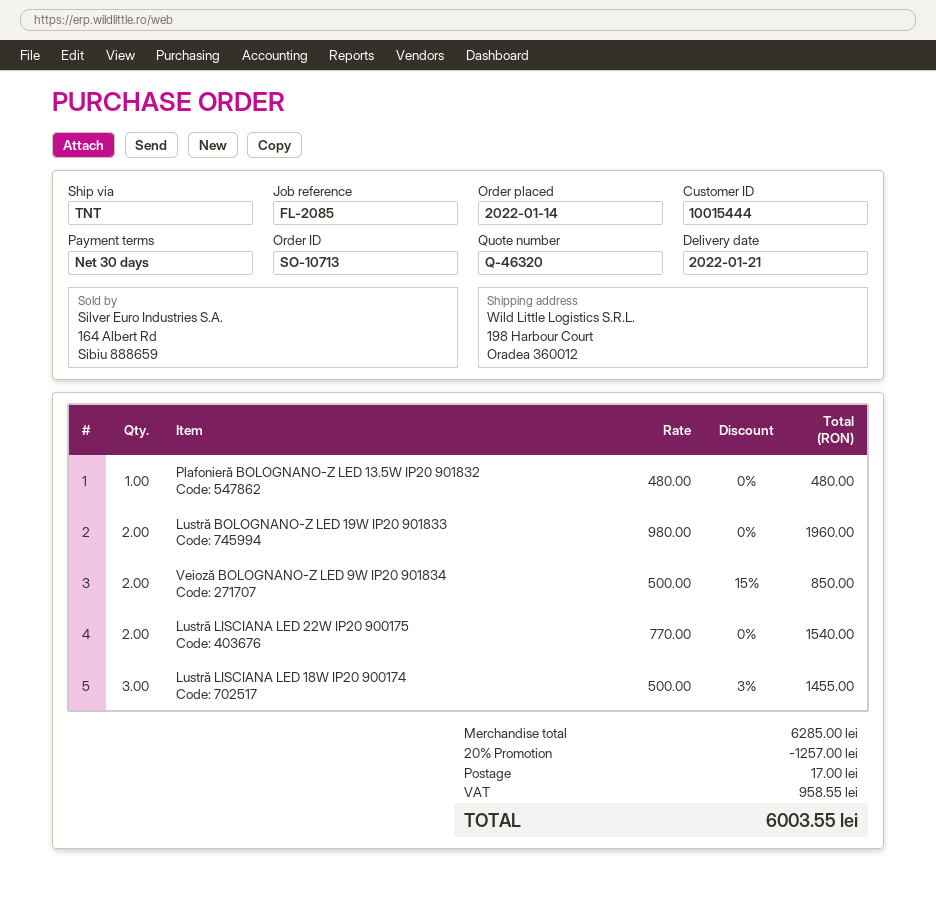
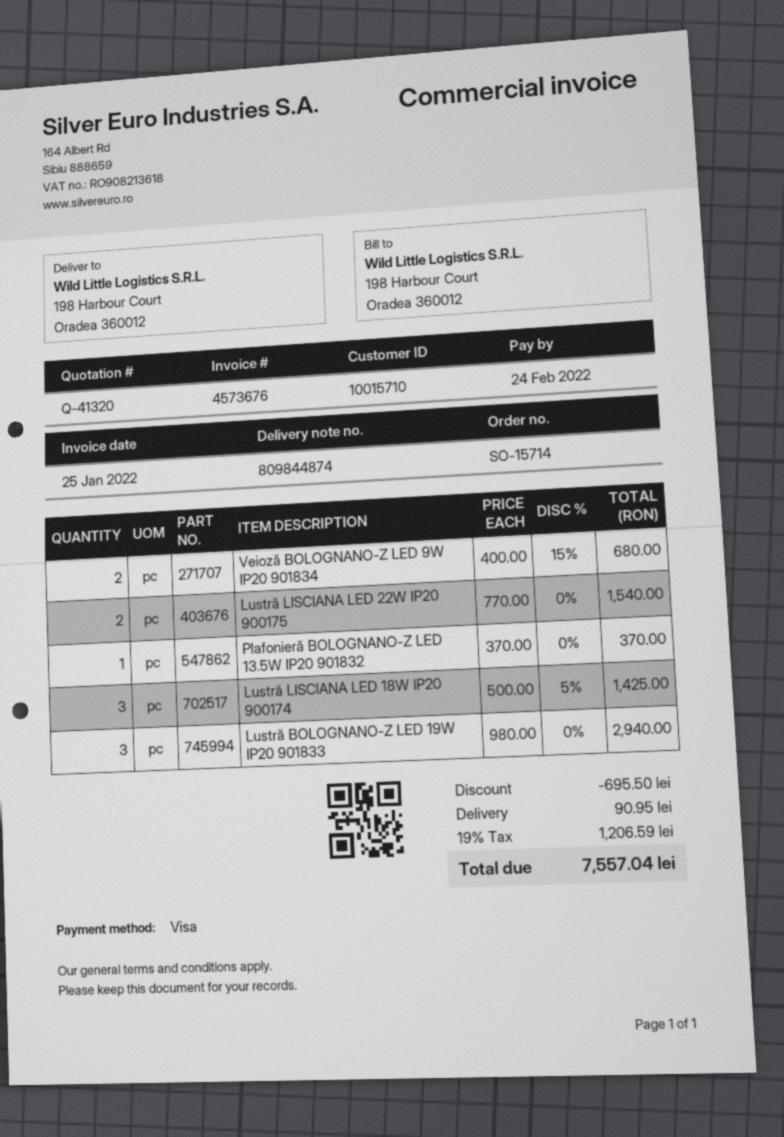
quote number: Q-46320 -> Q-41320
order number: SO-10713 -> SO-15714
customer number: 10015444 -> 10015710
Plafonieră BOLOGNANO-Z LED 13.5W IP20 901832: 1 x 480.00 = 480.00 -> 1 x 370.00 = 370.00
Lustră BOLOGNANO-Z LED 19W IP20 901833: 2 x 980.00 = 1960.00 -> 3 x 980.00 = 2940.00
Veioză BOLOGNANO-Z LED 9W IP20 901834: 2 x 500.00 - 15% = 850.00 -> 2 x 400.00 - 15% = 680.00
Lustră LISCIANA LED 18W IP20 900174: 3 x 500.00 - 3% = 1455.00 -> 3 x 500.00 - 5% = 1425.00
discount: 1257.00 -> 695.50
shipping: 17.00 -> 90.95
tax: 958.55 -> 1206.59
total: 6003.55 -> 7557.04

